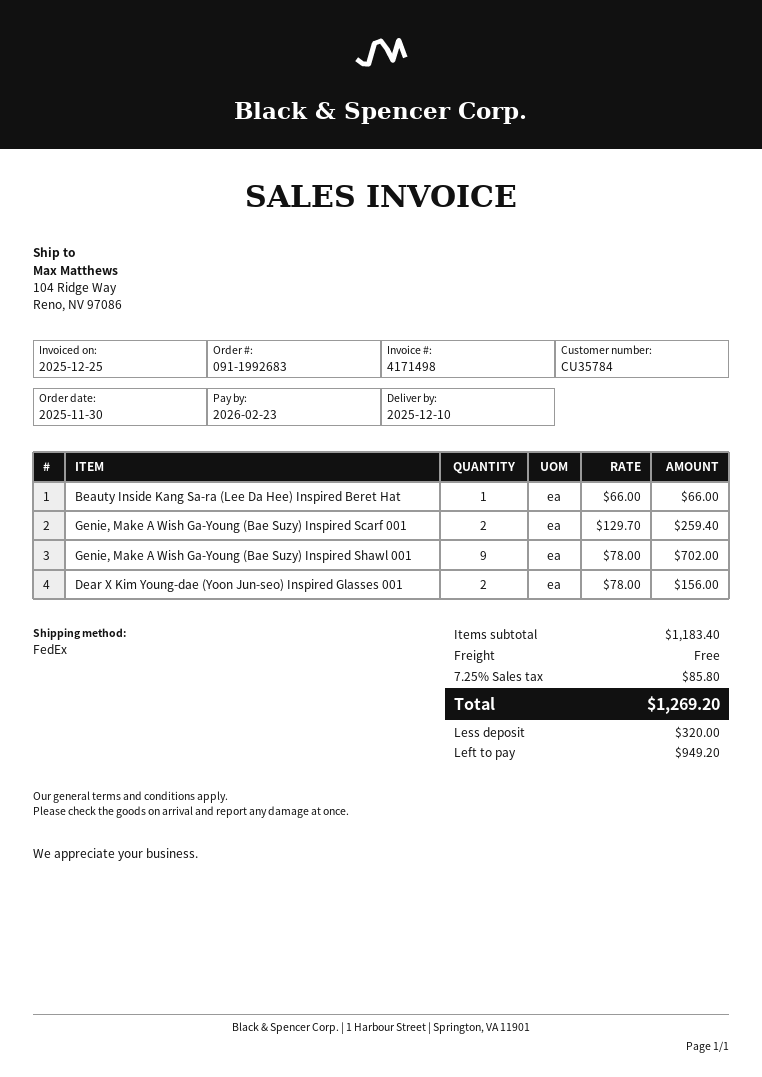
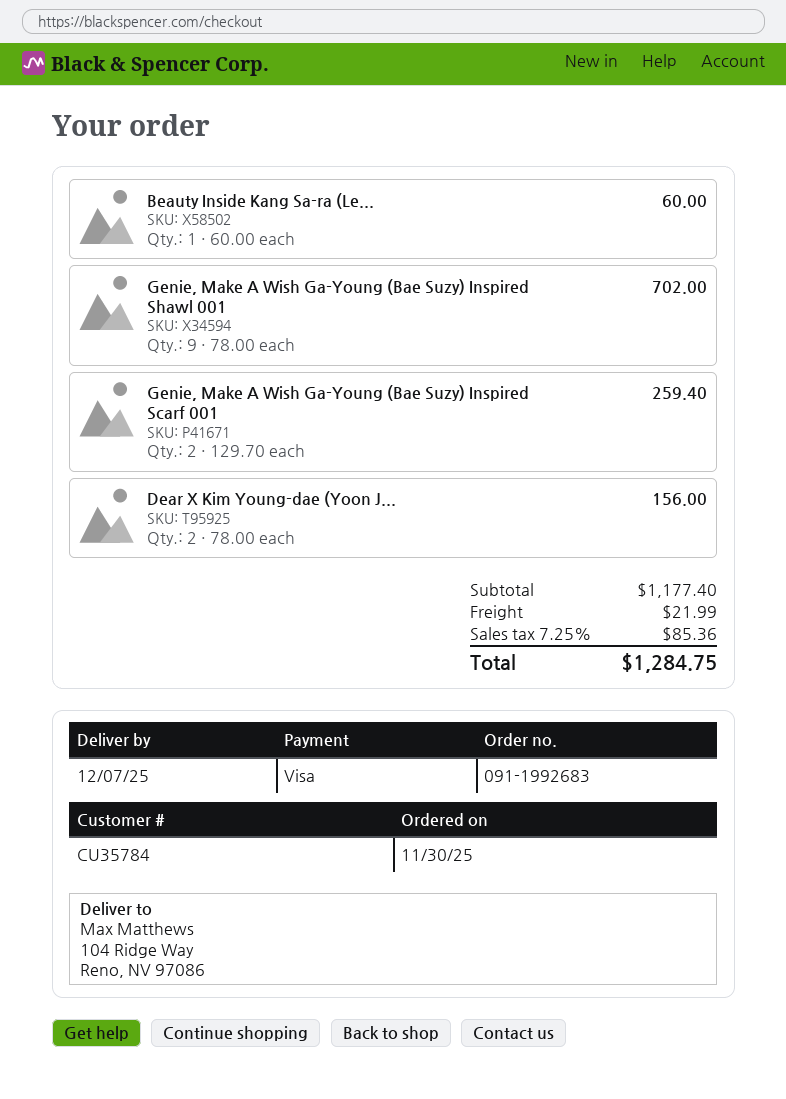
delivery date: 2025-12-10 -> 2025-12-07
Beauty Inside Kang Sa-ra (Lee Da Hee) Inspired Beret Hat: 1 x 66.00 = 66.00 -> 1 x 60.00 = 60.00
subtotal: 1183.40 -> 1177.40
shipping: 0.00 -> 21.99
tax: 7.25% = 85.80 -> 7.25% = 85.36
total: 1269.20 -> 1284.75

